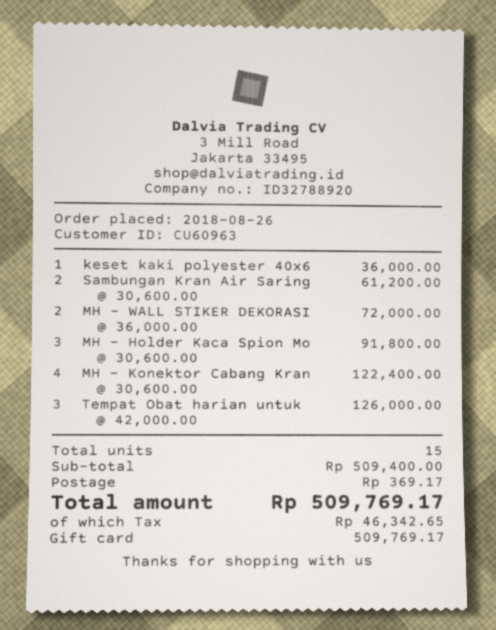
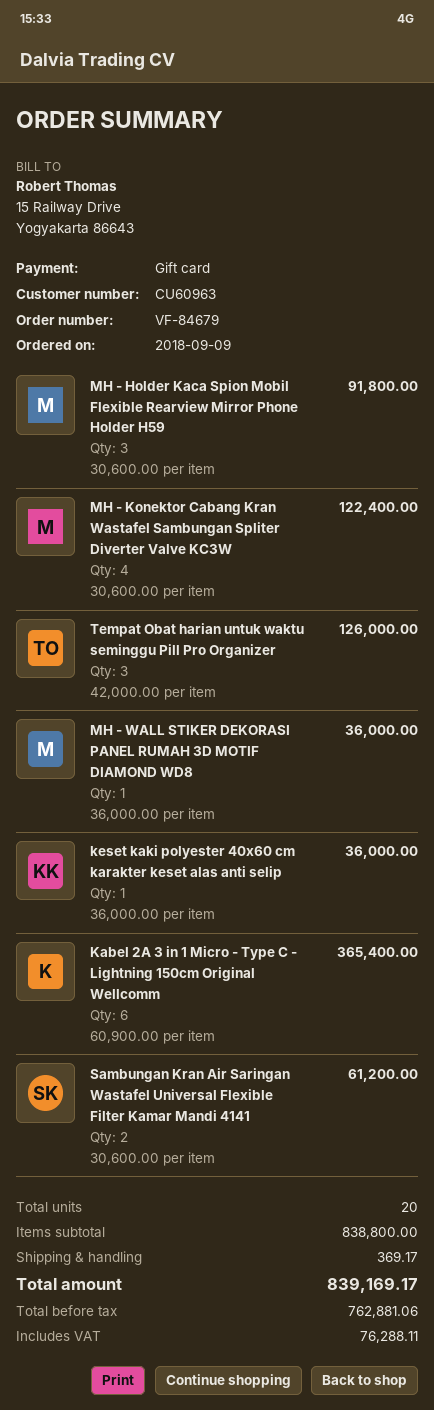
order date: 2018-08-26 -> 2018-09-09
MH - WALL STIKER DEKORASI: 2 x 36000.00 = 72000.00 -> 1 x 36000.00 = 36000.00
Kabel 2A 3 in 1 Micro - Type C - Lightning 150cm Original Wellcomm: none -> 6 x 60900.00 = 365400.00
total quantity: 15 -> 20
subtotal: 509400.00 -> 838800.00
tax: 46342.65 -> 76288.11
total: 509769.17 -> 839169.17

